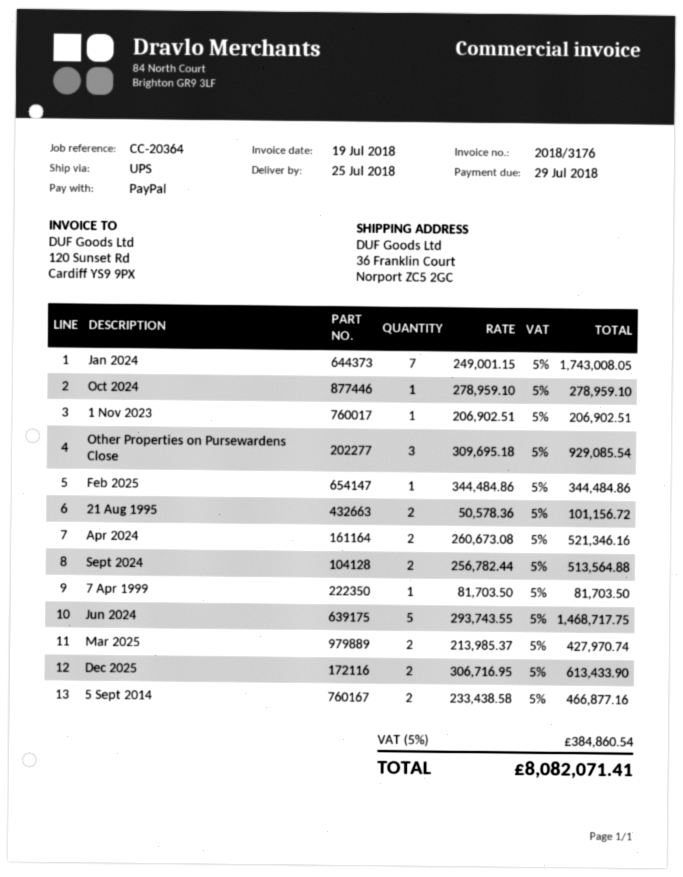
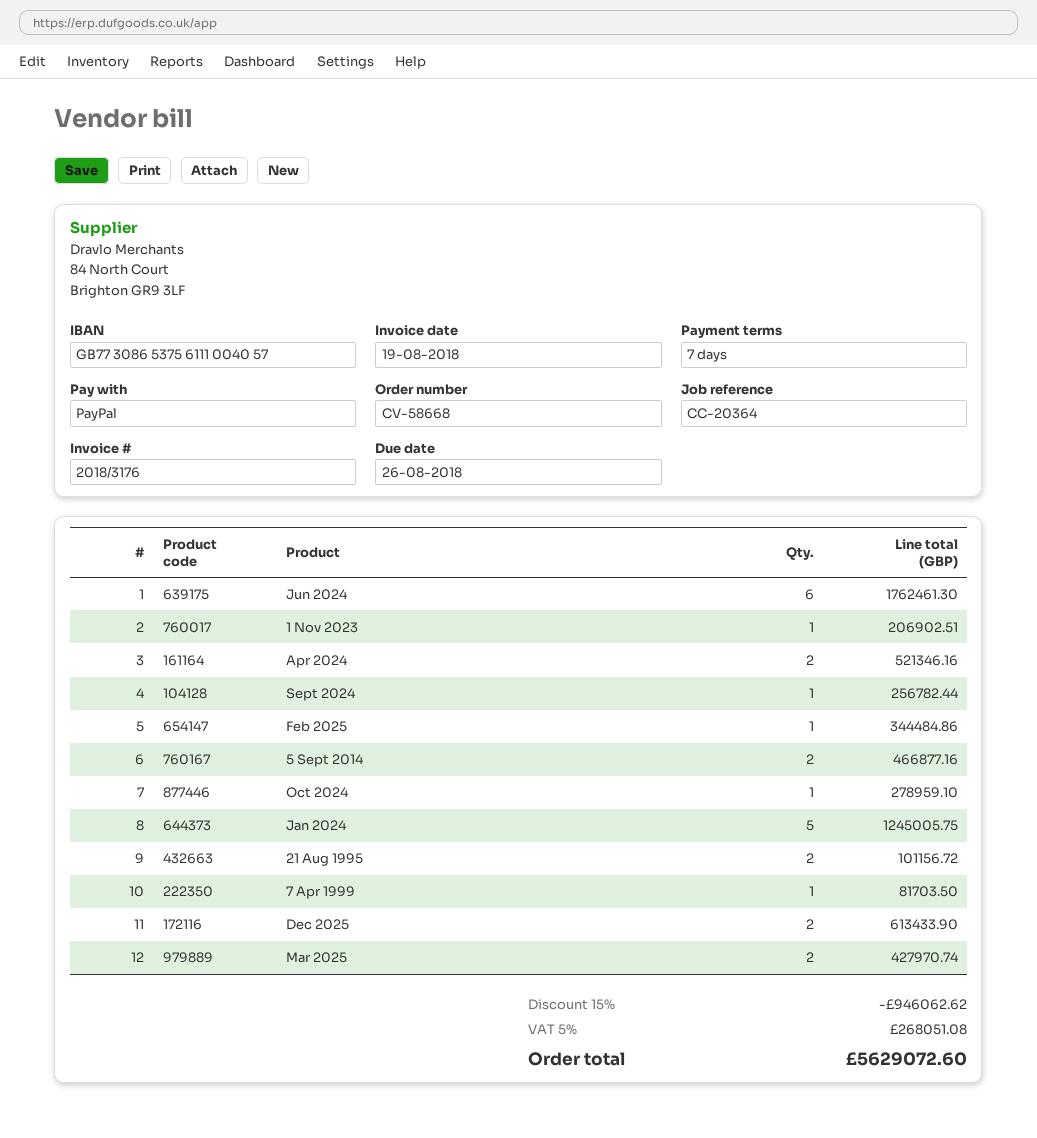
invoice date: 2018-07-19 -> 2018-08-19
due date: 2018-07-29 -> 2018-08-26
Jan 2024: 7 for 1743008.05 -> 5 for 1245005.75
Other Properties on Pursewardens Close: 3 for 929085.54 -> none
Sept 2024: 2 for 513564.88 -> 1 for 256782.44
Jun 2024: 5 for 1468717.75 -> 6 for 1762461.30
discount: none -> 15% = 946062.62
tax: 5% = 384860.54 -> 5% = 268051.08
total: 8082071.41 -> 5629072.60

